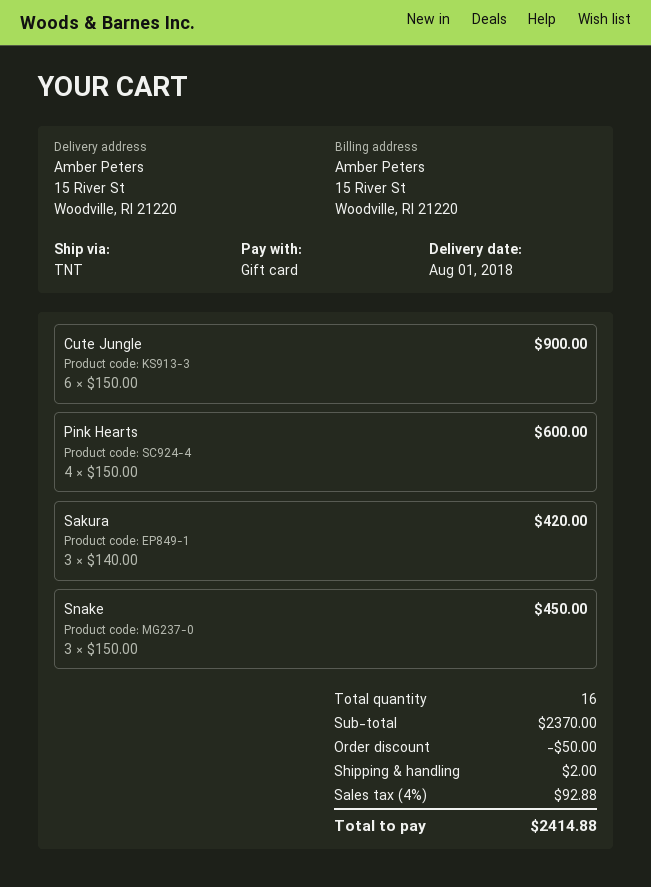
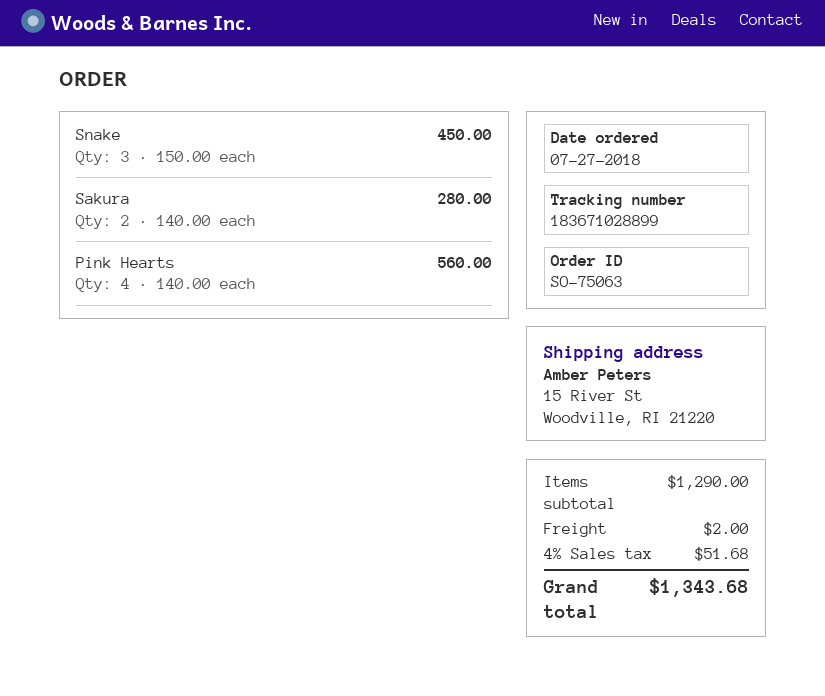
Cute Jungle: 6 x 150.00 = 900.00 -> none
Pink Hearts: 4 x 150.00 = 600.00 -> 4 x 140.00 = 560.00
Sakura: 3 x 140.00 = 420.00 -> 2 x 140.00 = 280.00
subtotal: 2370.00 -> 1290.00
discount: 50.00 -> none
tax: 4% = 92.88 -> 4% = 51.68
total: 2414.88 -> 1343.68

